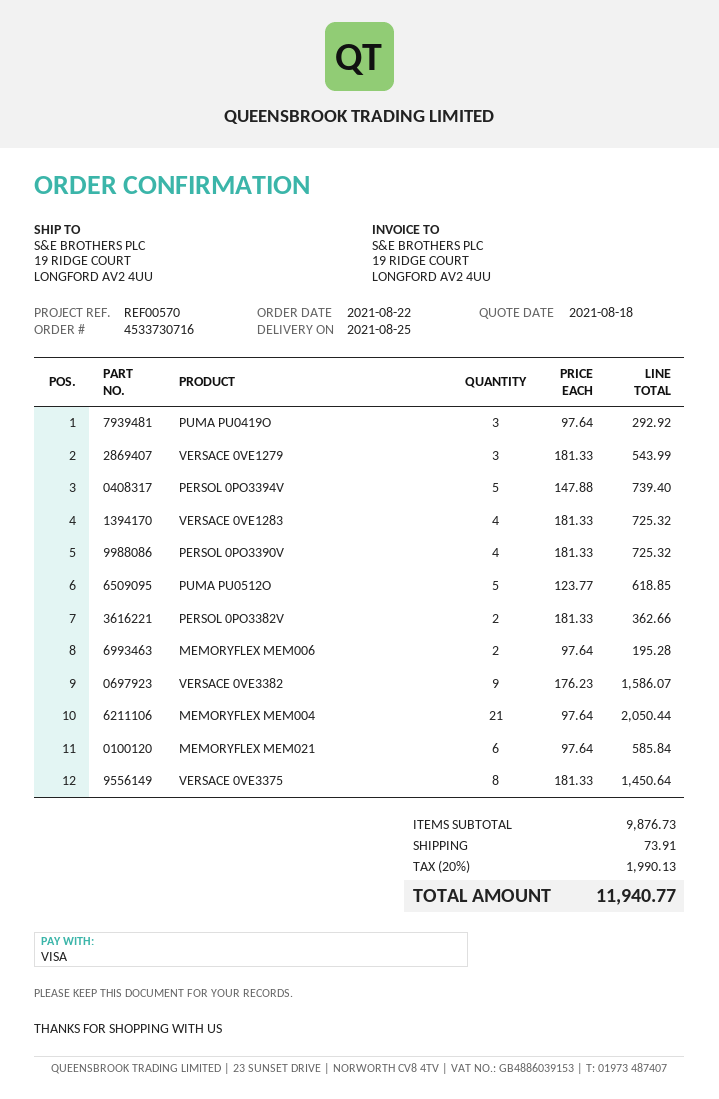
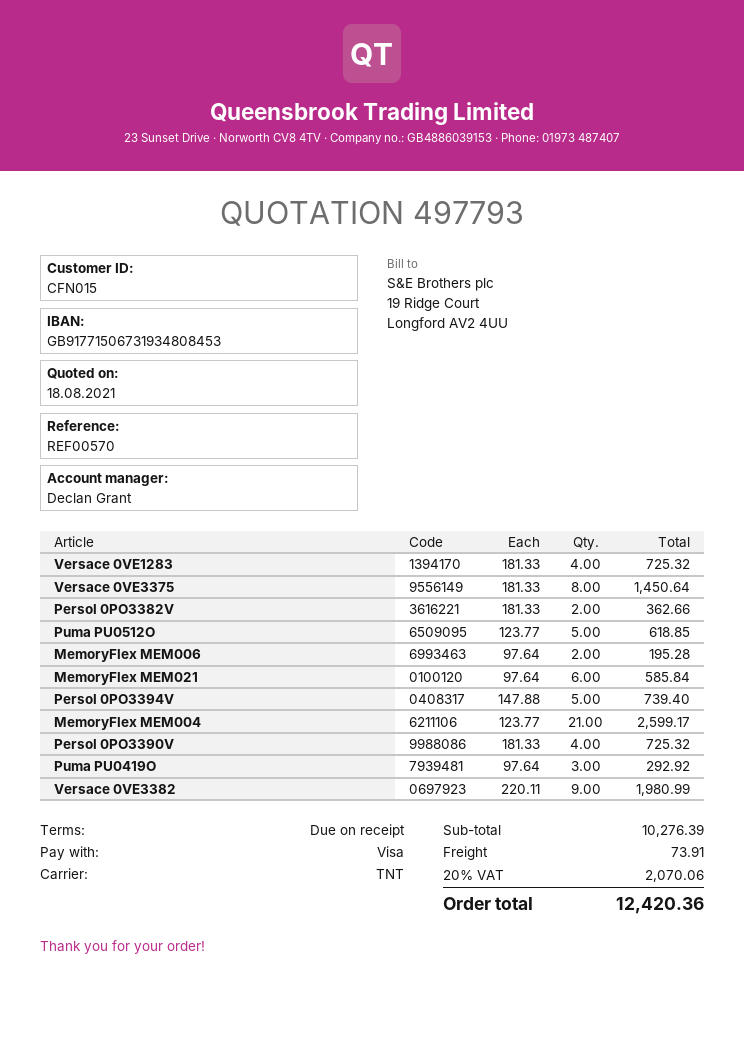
VERSACE 0VE1279: 3 x 181.33 = 543.99 -> none
VERSACE 0VE3382: 9 x 176.23 = 1586.07 -> 9 x 220.11 = 1980.99
MEMORYFLEX MEM004: 21 x 97.64 = 2050.44 -> 21 x 123.77 = 2599.17
subtotal: 9876.73 -> 10276.39
tax: 20% = 1990.13 -> 20% = 2070.06
total: 11940.77 -> 12420.36

